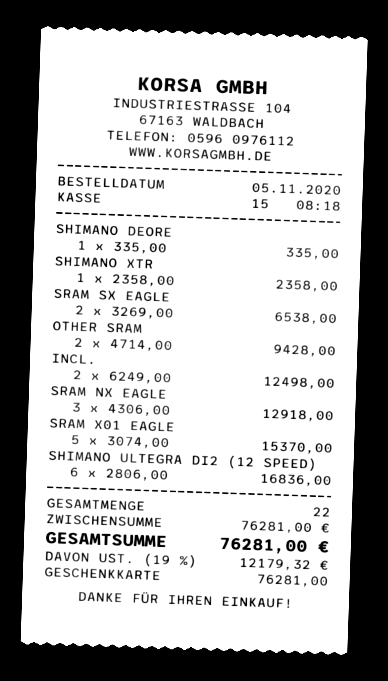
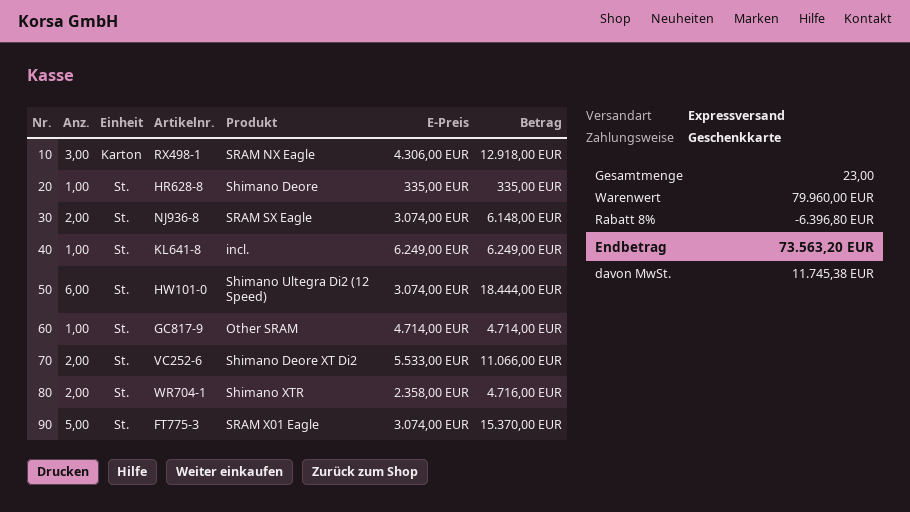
SHIMANO XTR: 1 x 2358.00 = 2358.00 -> 2 x 2358.00 = 4716.00
SRAM SX EAGLE: 2 x 3269.00 = 6538.00 -> 2 x 3074.00 = 6148.00
OTHER SRAM: 2 x 4714.00 = 9428.00 -> 1 x 4714.00 = 4714.00
INCL.: 2 x 6249.00 = 12498.00 -> 1 x 6249.00 = 6249.00
SHIMANO ULTEGRA DI2 (12 SPEED): 6 x 2806.00 = 16836.00 -> 6 x 3074.00 = 18444.00
Shimano Deore XT Di2: none -> 2 x 5533.00 = 11066.00
total quantity: 22 -> 23
subtotal: 76281.00 -> 79960.00
discount: none -> 8% = 6396.80
tax: 12179.32 -> 11745.38
total: 76281.00 -> 73563.20

